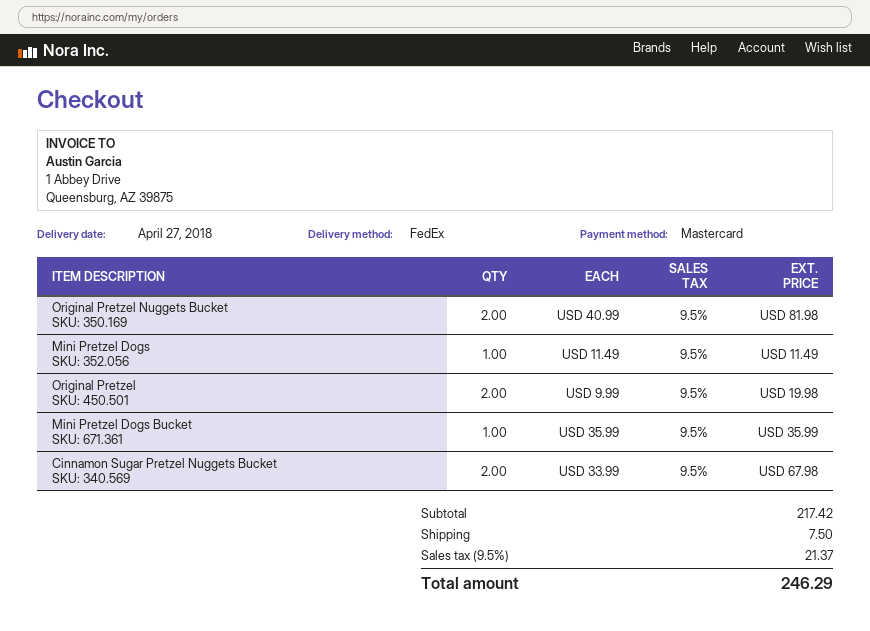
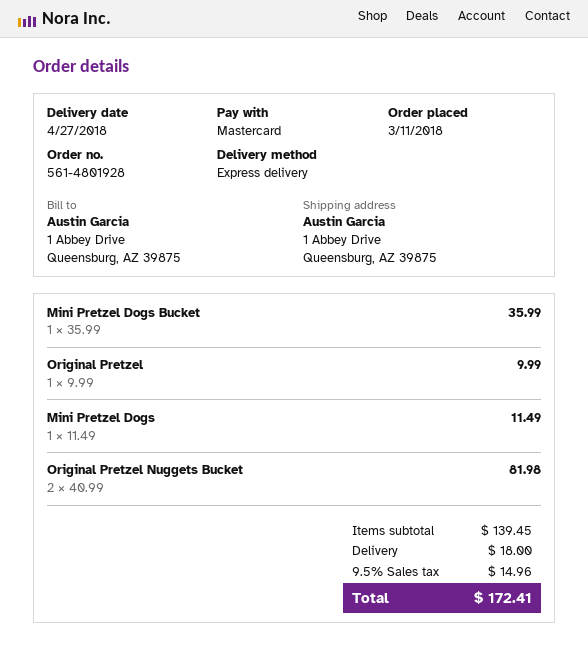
shipping method: FedEx -> express
Original Pretzel: 2 x 9.99 = 19.98 -> 1 x 9.99 = 9.99
Cinnamon Sugar Pretzel Nuggets Bucket: 2 x 33.99 = 67.98 -> none
subtotal: 217.42 -> 139.45
shipping: 7.50 -> 18.00
tax: 9.5% = 21.37 -> 9.5% = 14.96
total: 246.29 -> 172.41

